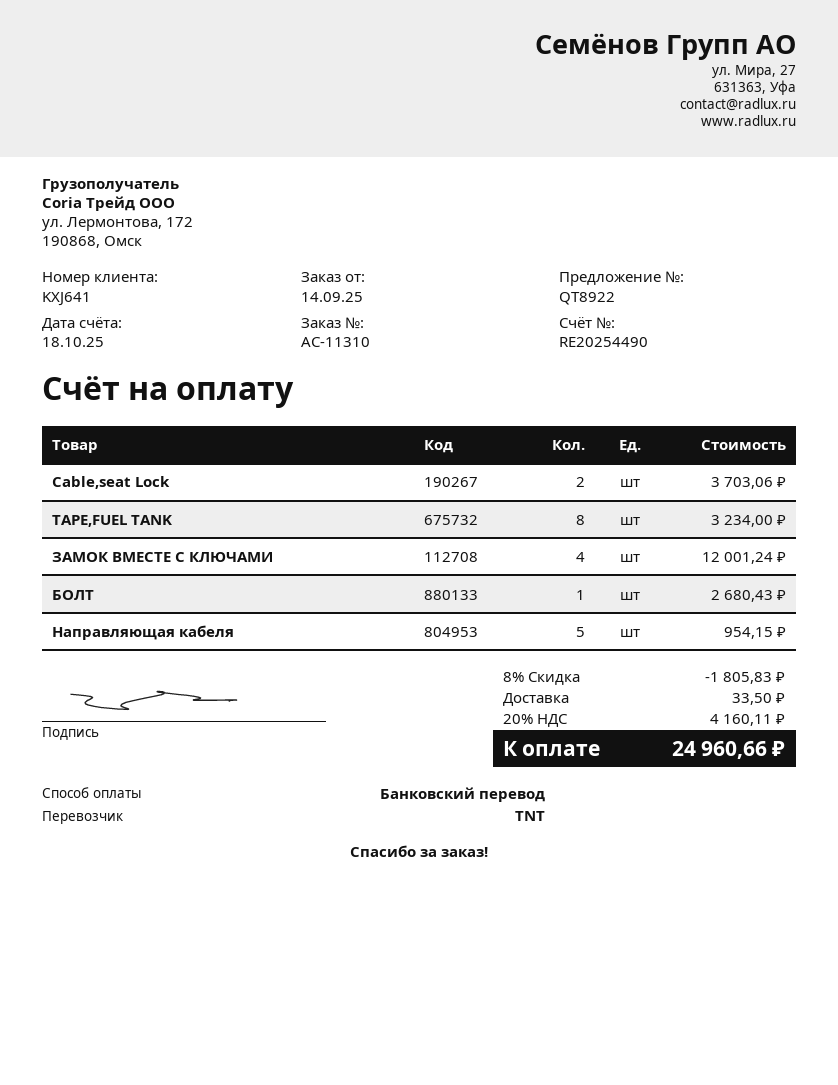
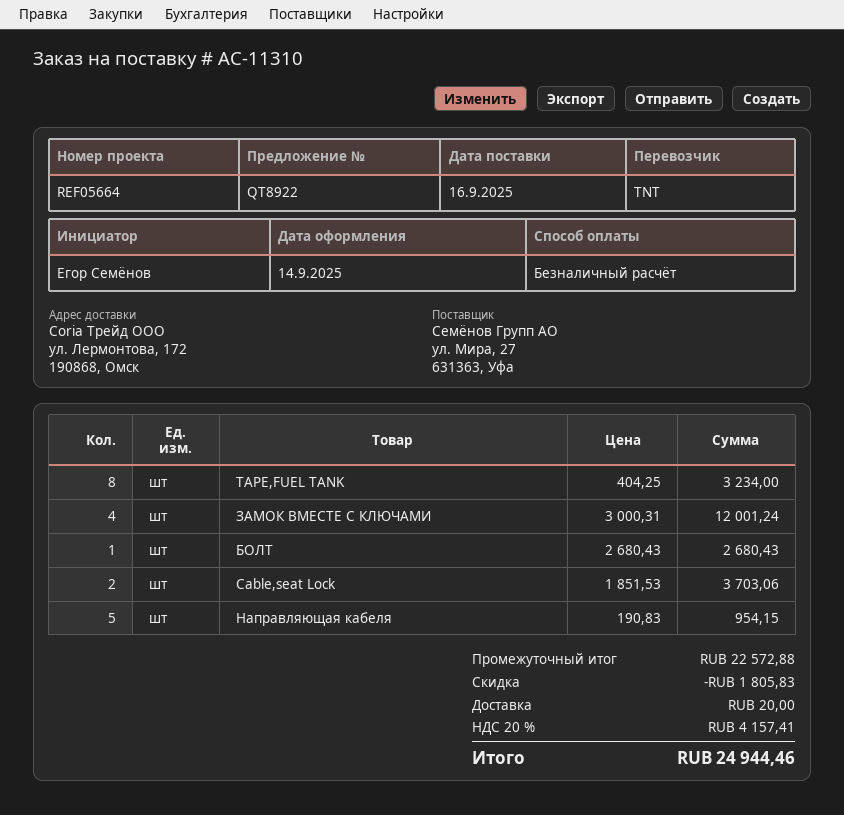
shipping: 33.50 -> 20.00
tax: 20% = 4160.11 -> 20% = 4157.41
total: 24960.66 -> 24944.46

